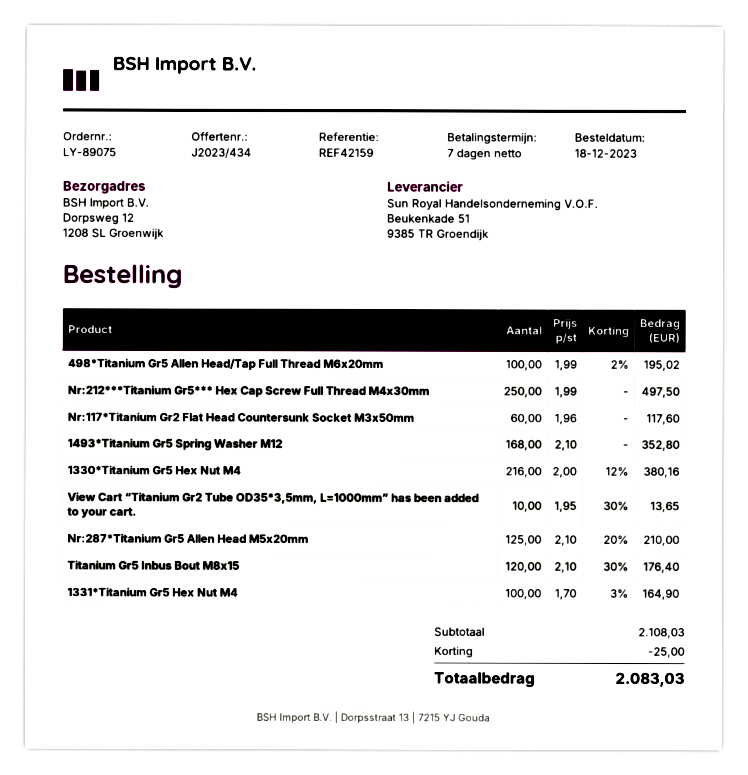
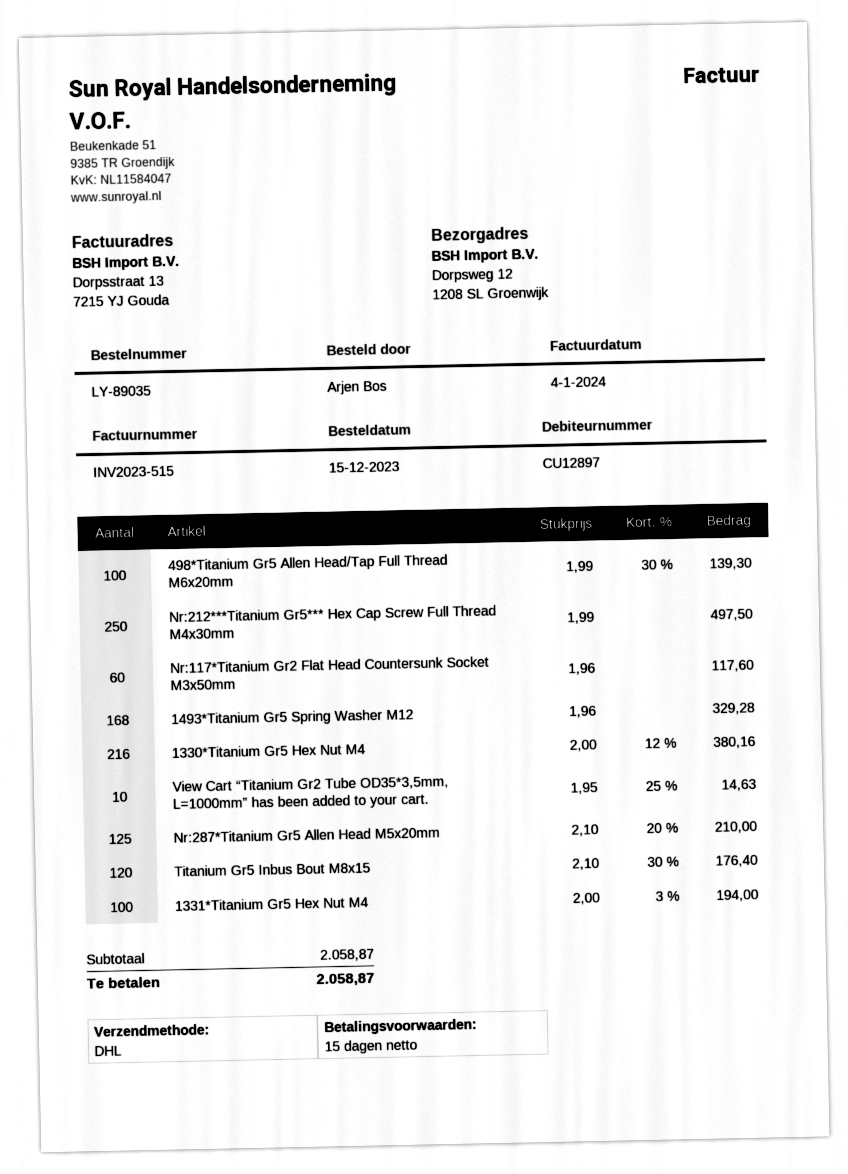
order number: LY-89075 -> LY-89035
order date: 2023-12-18 -> 2023-12-15
payment terms: 7 days -> 15 days
498*Titanium Gr5 Allen Head/Tap Full Thread M6x20mm: 100 x 1.99 - 2% = 195.02 -> 100 x 1.99 - 30% = 139.30
1493*Titanium Gr5 Spring Washer M12: 168 x 2.10 = 352.80 -> 168 x 1.96 = 329.28
View Cart “Titanium Gr2 Tube OD35*3,5mm, L=1000mm” has been added to your cart.: 10 x 1.95 - 30% = 13.65 -> 10 x 1.95 - 25% = 14.63
1331*Titanium Gr5 Hex Nut M4: 100 x 1.70 - 3% = 164.90 -> 100 x 2.00 - 3% = 194.00
subtotal: 2108.03 -> 2058.87
discount: 25.00 -> none
total: 2083.03 -> 2058.87

